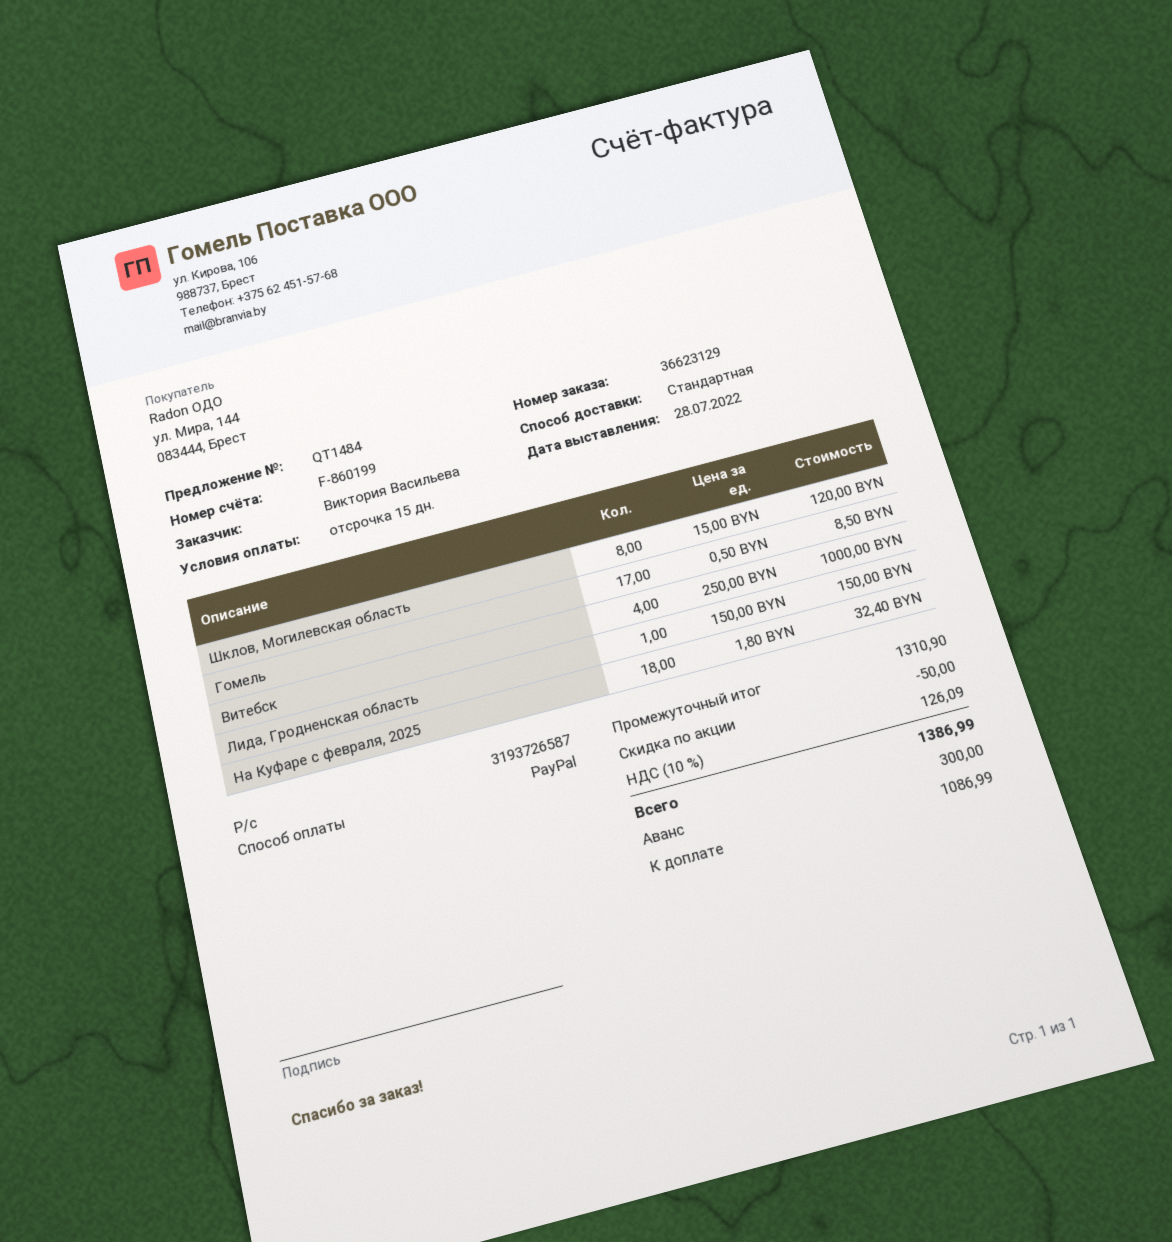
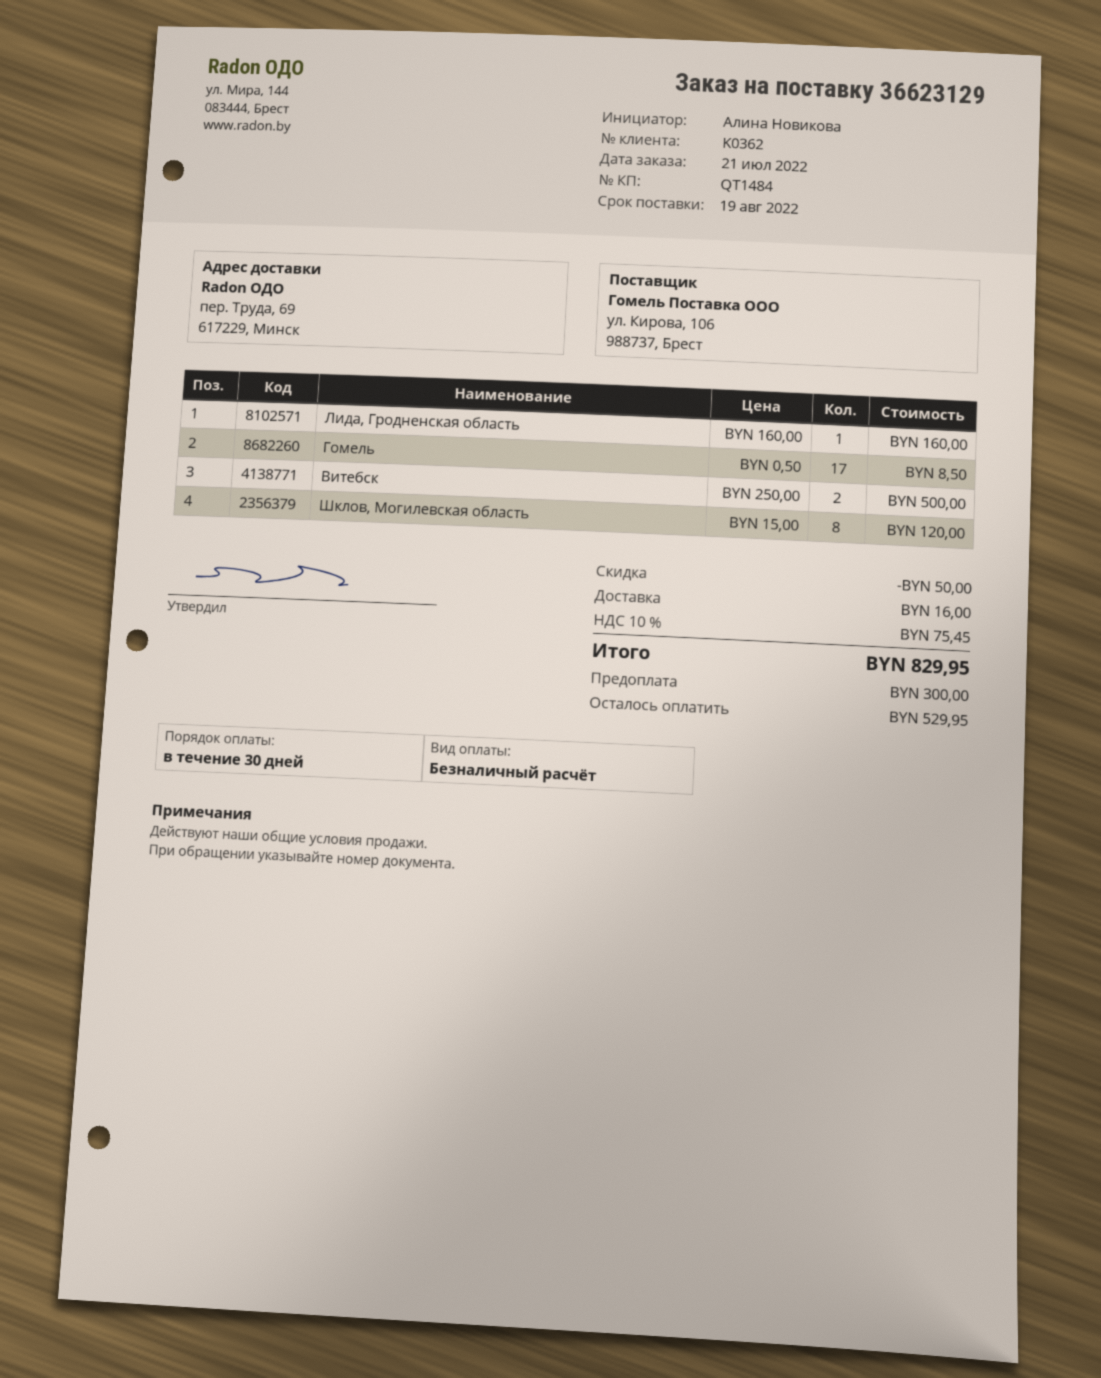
payment terms: 15 days -> 30 days
ordered by: Виктория Васильева -> Алина Новикова
payment method: PayPal -> bank transfer
Витебск: 4 x 250.00 = 1000.00 -> 2 x 250.00 = 500.00
Лида, Гродненская область: 1 x 150.00 = 150.00 -> 1 x 160.00 = 160.00
На Куфаре с февраля, 2025: 18 x 1.80 = 32.40 -> none
shipping: none -> 16.00
tax: 10% = 126.09 -> 10% = 75.45
total: 1386.99 -> 829.95
balance: 1086.99 -> 529.95

